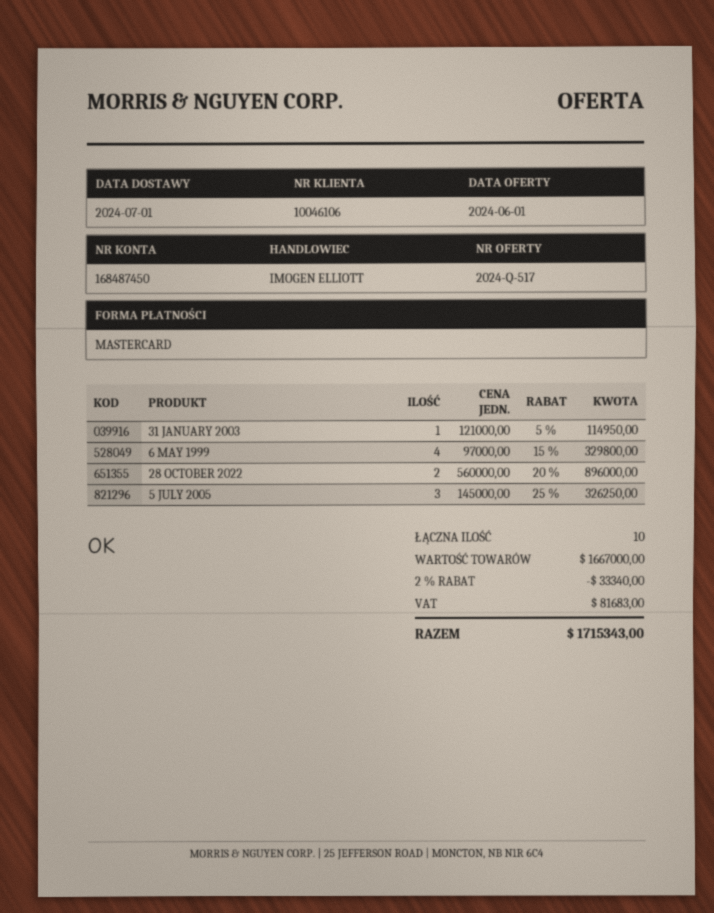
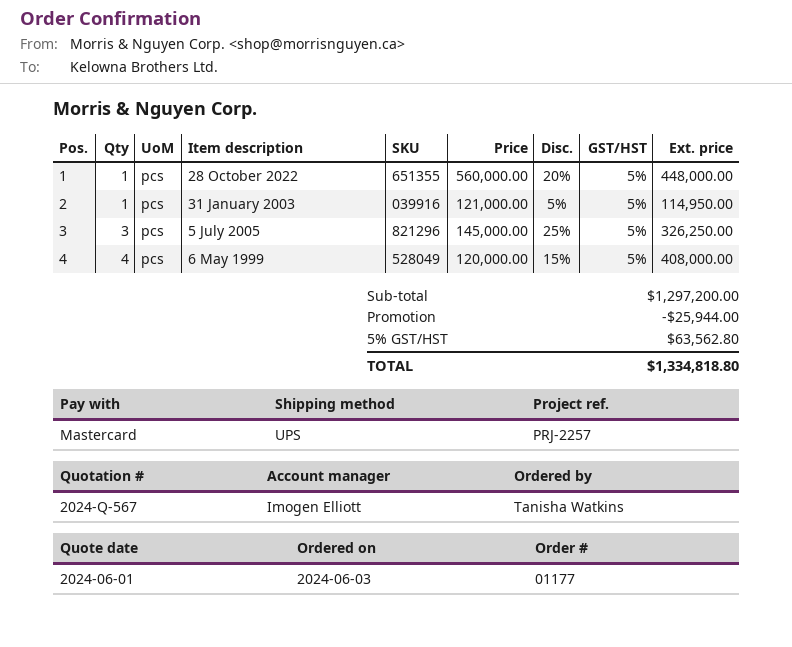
quote number: 2024-Q-517 -> 2024-Q-567
6 MAY 1999: 4 x 97000.00 - 15% = 329800.00 -> 4 x 120000.00 - 15% = 408000.00
28 OCTOBER 2022: 2 x 560000.00 - 20% = 896000.00 -> 1 x 560000.00 - 20% = 448000.00
subtotal: 1667000.00 -> 1297200.00
discount: 33340.00 -> 25944.00
tax: 81683.00 -> 63562.80
total: 1715343.00 -> 1334818.80

